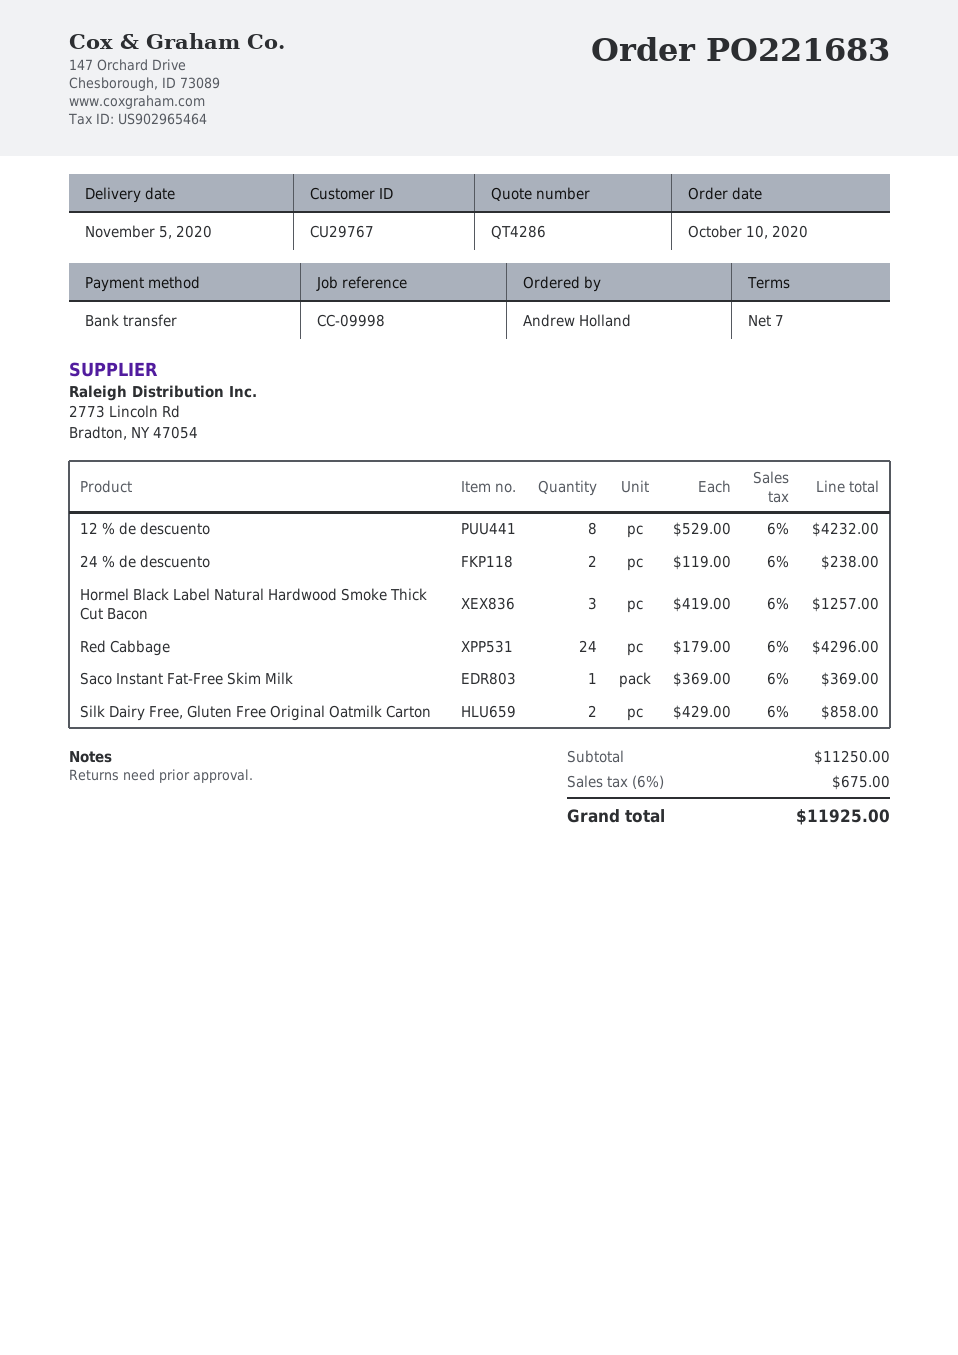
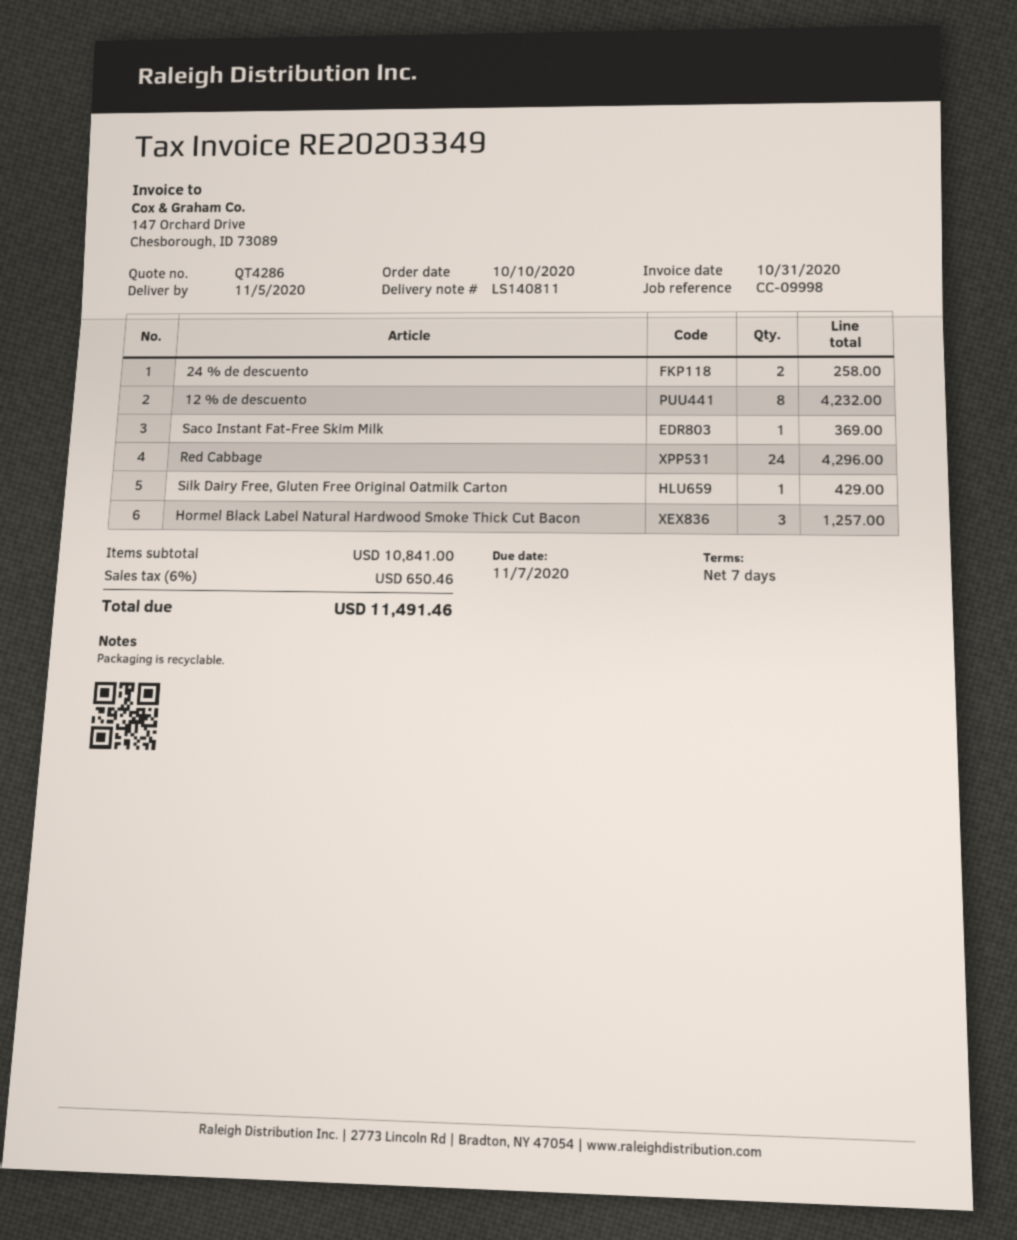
24 % de descuento: 2 for 238.00 -> 2 for 258.00
Silk Dairy Free, Gluten Free Original Oatmilk Carton: 2 for 858.00 -> 1 for 429.00
subtotal: 11250.00 -> 10841.00
tax: 6% = 675.00 -> 6% = 650.46
total: 11925.00 -> 11491.46

